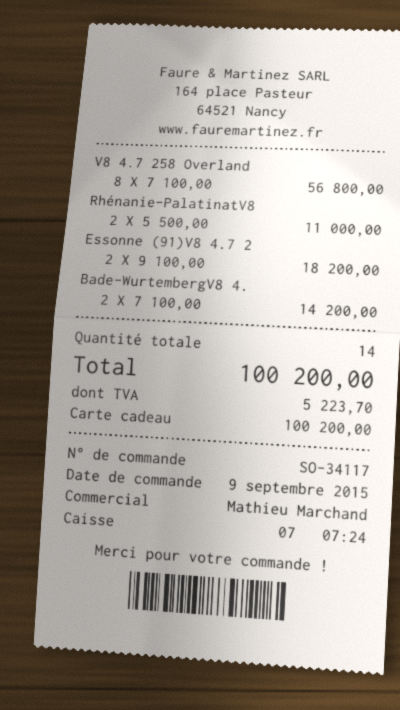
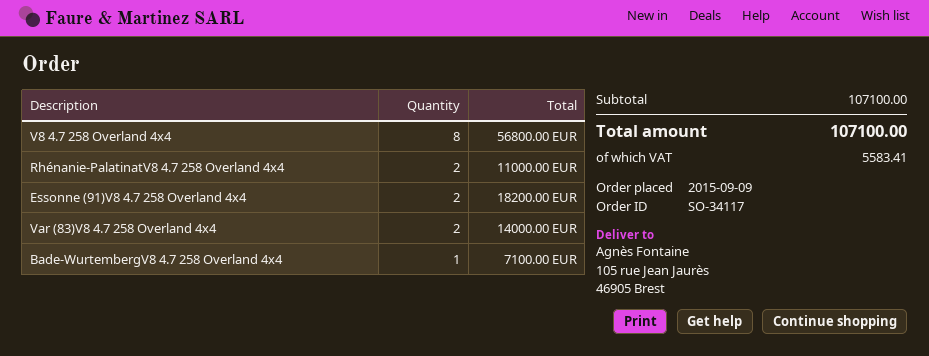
Bade-WurtembergV8 4.: 2 for 14200.00 -> 1 for 7100.00
Var (83)V8 4.7 258 Overland 4x4: none -> 2 for 14000.00
tax: 5223.70 -> 5583.41
total: 100200.00 -> 107100.00

